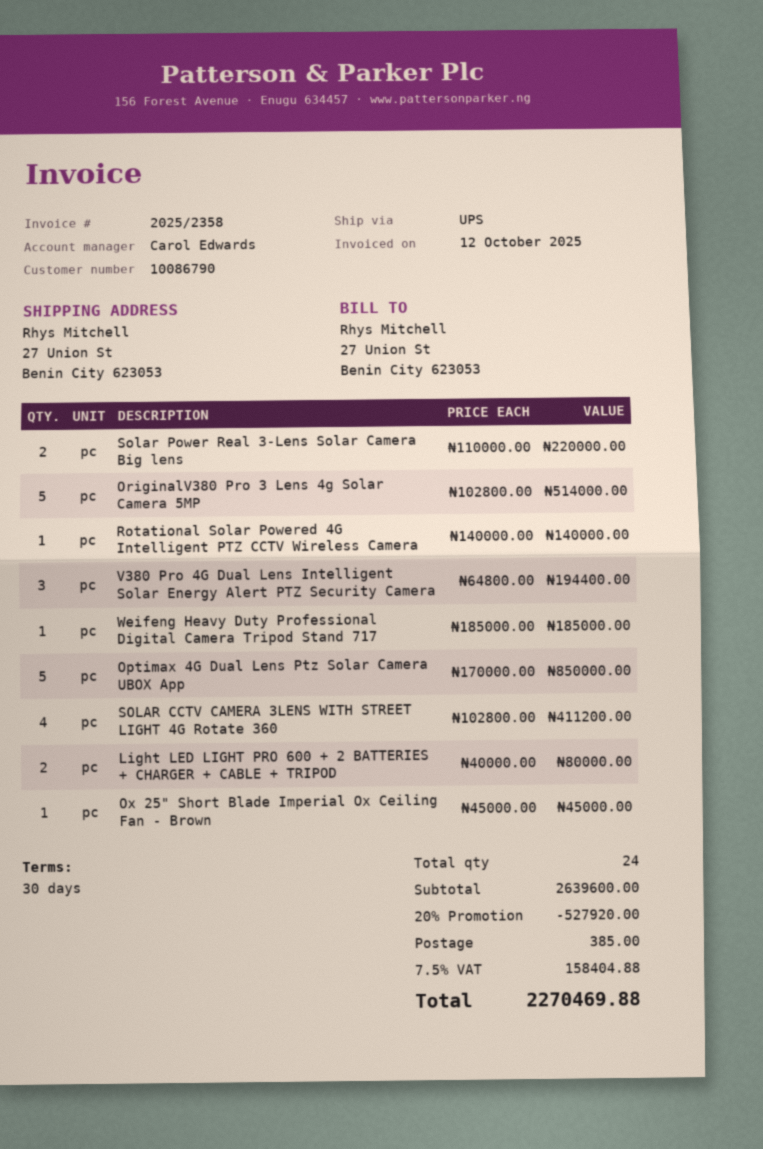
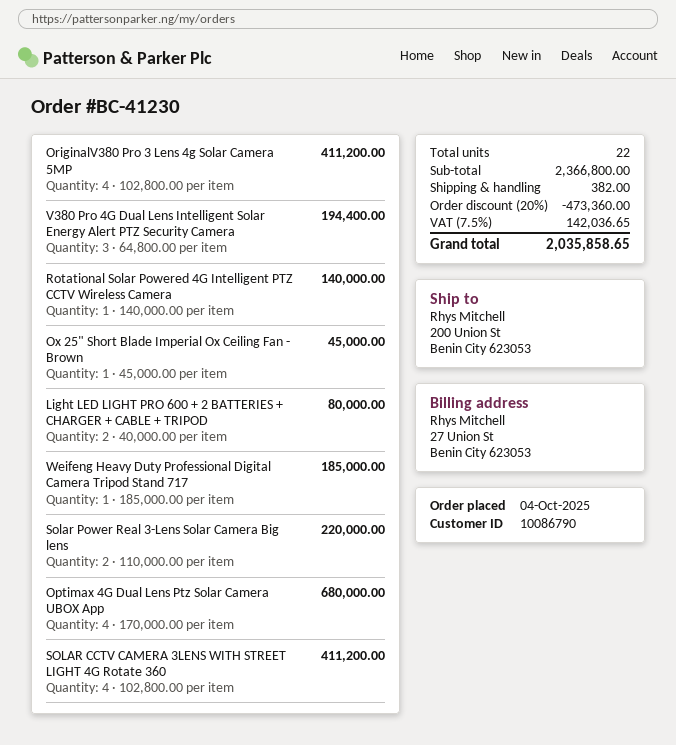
ship to: 27 Union St, Benin City 623053 -> 200 Union St, Benin City 623053
OriginalV380 Pro 3 Lens 4g Solar Camera 5MP: 5 x 102800.00 = 514000.00 -> 4 x 102800.00 = 411200.00
Optimax 4G Dual Lens Ptz Solar Camera UBOX App: 5 x 170000.00 = 850000.00 -> 4 x 170000.00 = 680000.00
total quantity: 24 -> 22
subtotal: 2639600.00 -> 2366800.00
discount: 20% = 527920.00 -> 20% = 473360.00
shipping: 385.00 -> 382.00
tax: 7.5% = 158404.88 -> 7.5% = 142036.65
total: 2270469.88 -> 2035858.65

